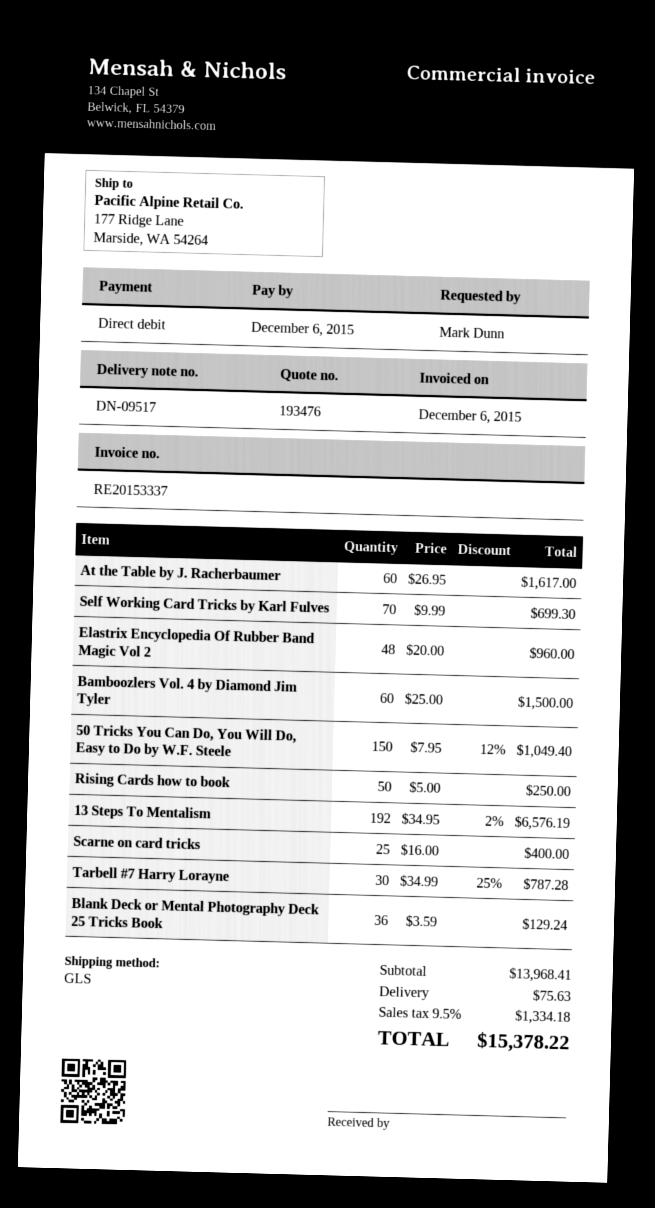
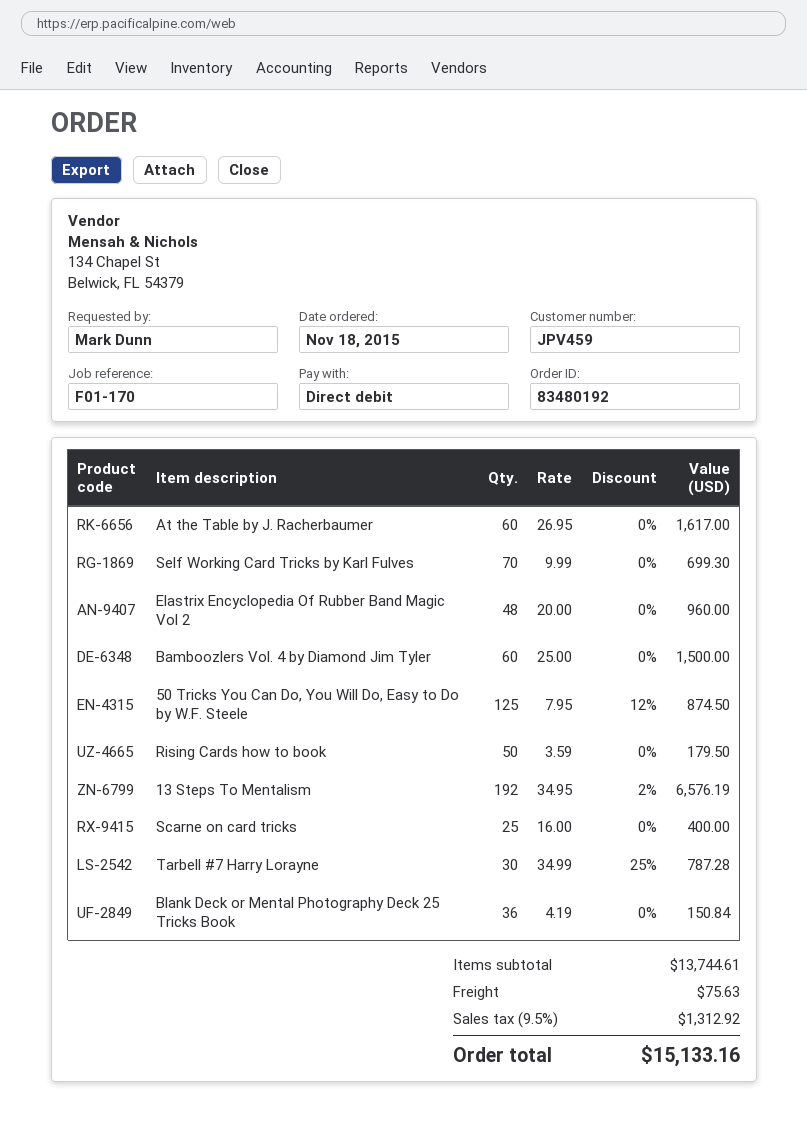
50 Tricks You Can Do, You Will Do, Easy to Do by W.F. Steele: 150 x 7.95 - 12% = 1049.40 -> 125 x 7.95 - 12% = 874.50
Rising Cards how to book: 50 x 5.00 = 250.00 -> 50 x 3.59 = 179.50
Blank Deck or Mental Photography Deck 25 Tricks Book: 36 x 3.59 = 129.24 -> 36 x 4.19 = 150.84
subtotal: 13968.41 -> 13744.61
tax: 9.5% = 1334.18 -> 9.5% = 1312.92
total: 15378.22 -> 15133.16

